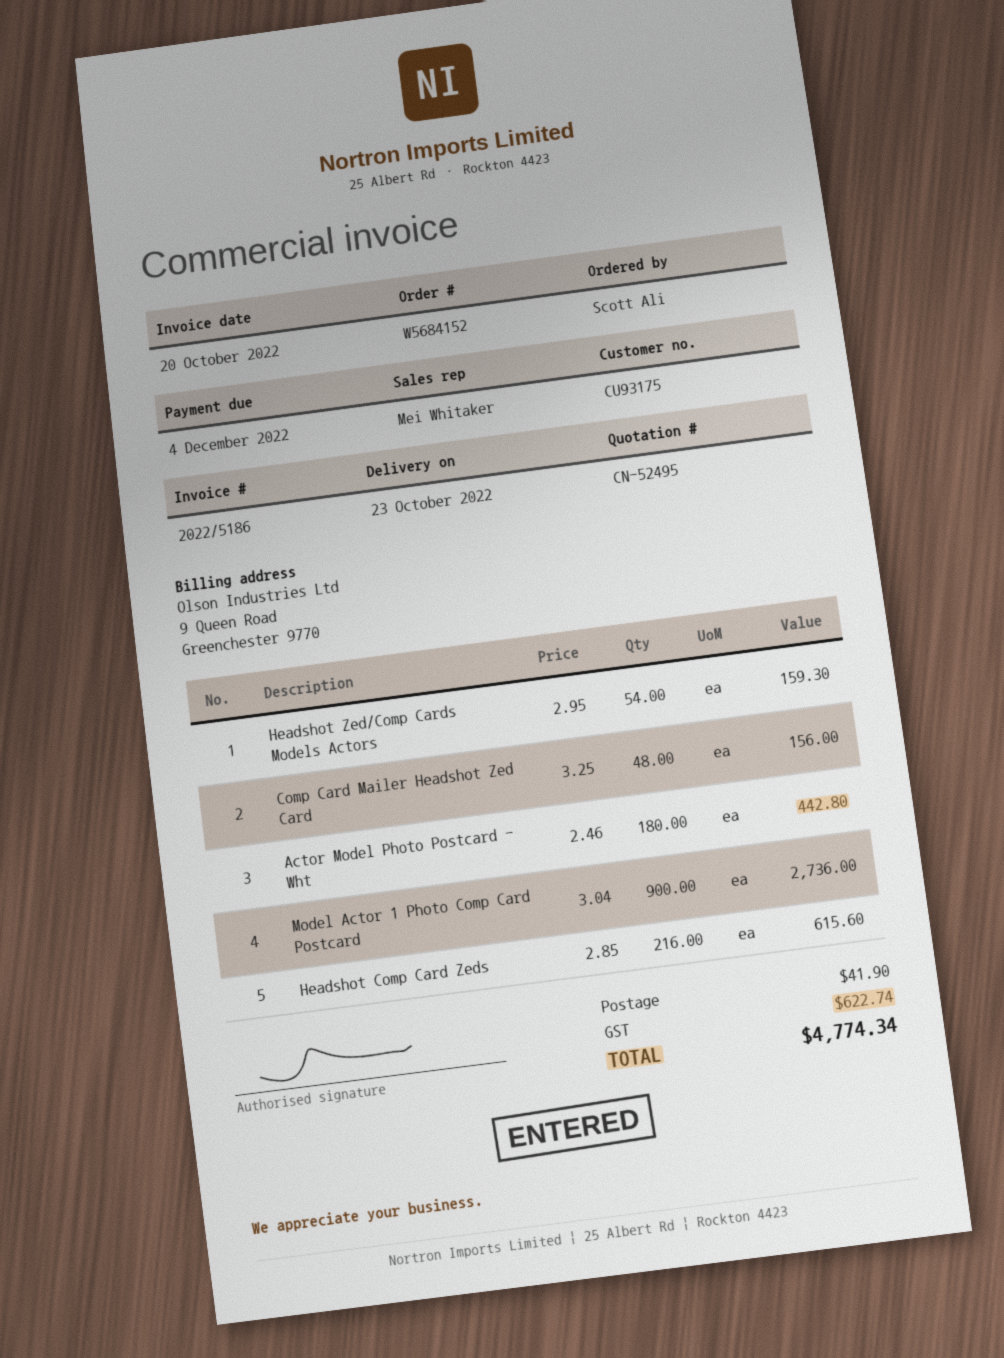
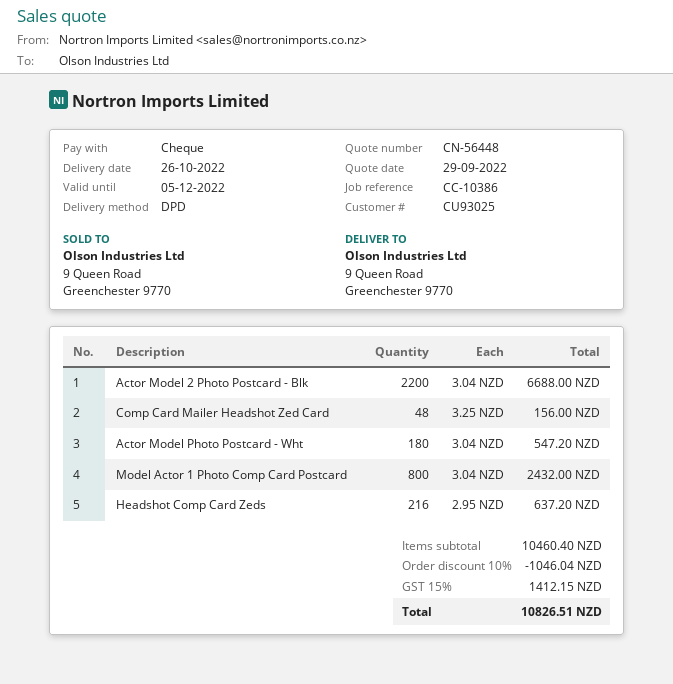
quote number: CN-52495 -> CN-56448
delivery date: 2022-10-23 -> 2022-10-26
customer number: CU93175 -> CU93025
Headshot Zed/Comp Cards Models Actors: 54 x 2.95 = 159.30 -> none
Actor Model Photo Postcard - Wht: 180 x 2.46 = 442.80 -> 180 x 3.04 = 547.20
Model Actor 1 Photo Comp Card Postcard: 900 x 3.04 = 2736.00 -> 800 x 3.04 = 2432.00
Headshot Comp Card Zeds: 216 x 2.85 = 615.60 -> 216 x 2.95 = 637.20
Actor Model 2 Photo Postcard - Blk: none -> 2200 x 3.04 = 6688.00
discount: none -> 10% = 1046.04
shipping: 41.90 -> none
tax: 622.74 -> 1412.15
total: 4774.34 -> 10826.51

